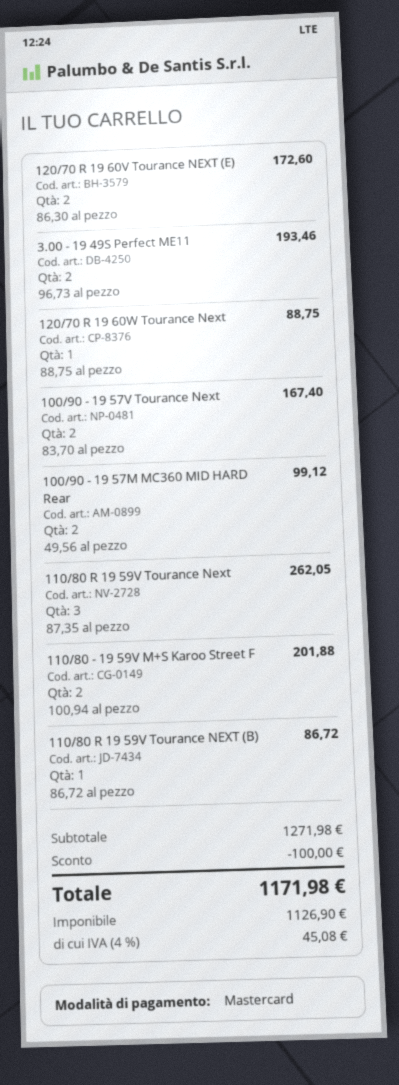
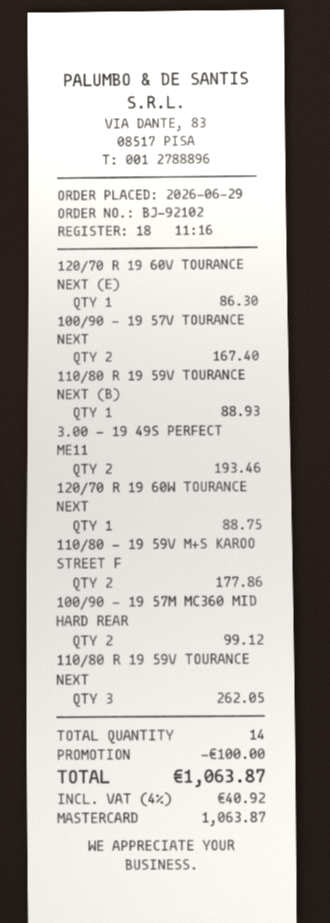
120/70 R 19 60V Tourance NEXT (E): 2 for 172.60 -> 1 for 86.30
110/80 - 19 59V M+S Karoo Street F: 2 for 201.88 -> 2 for 177.86
110/80 R 19 59V Tourance NEXT (B): 1 for 86.72 -> 1 for 88.93
tax: 4% = 45.08 -> 4% = 40.92
total: 1171.98 -> 1063.87

